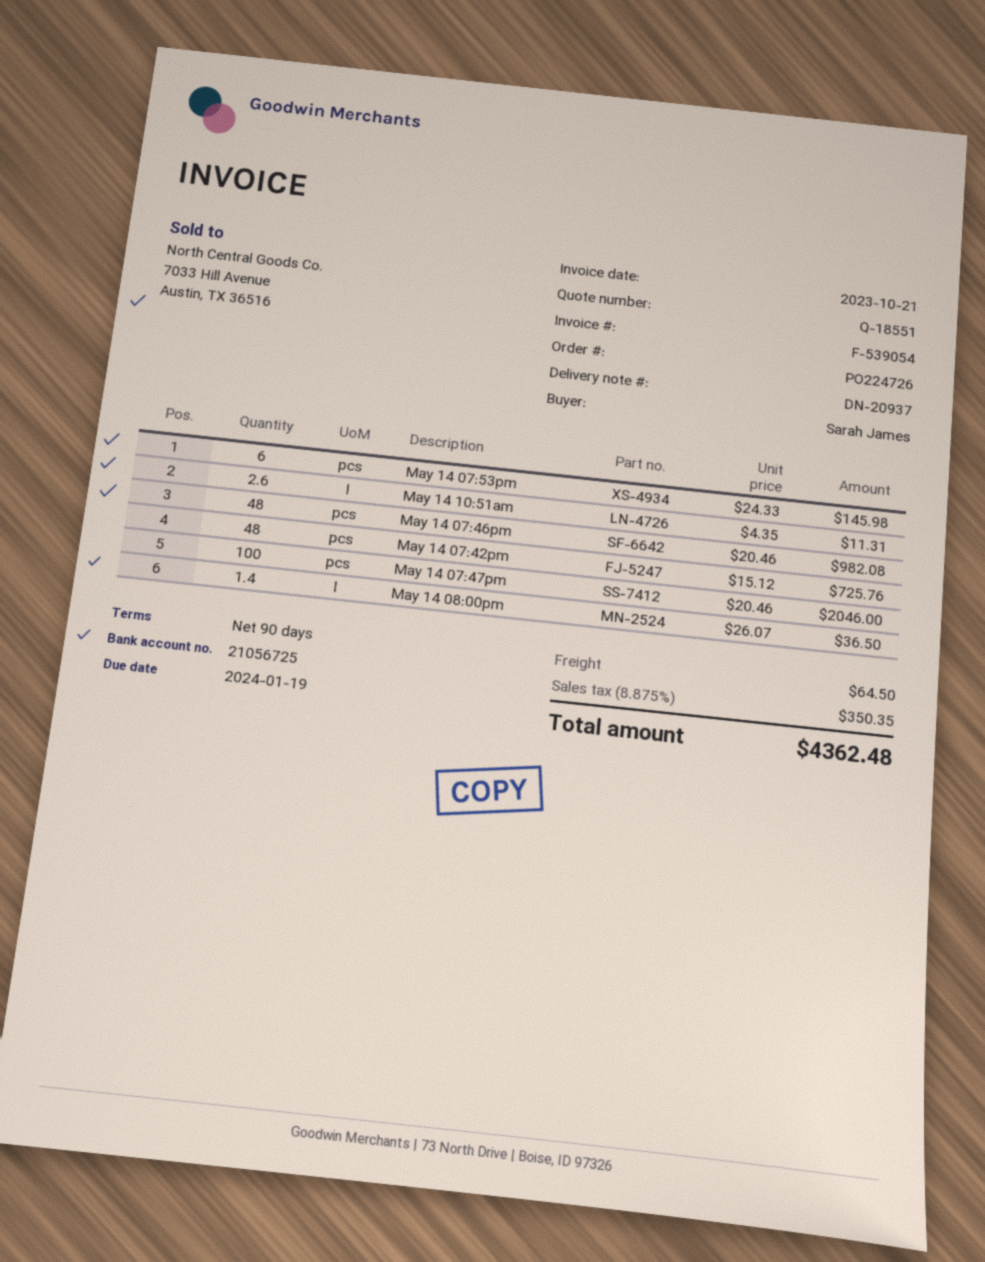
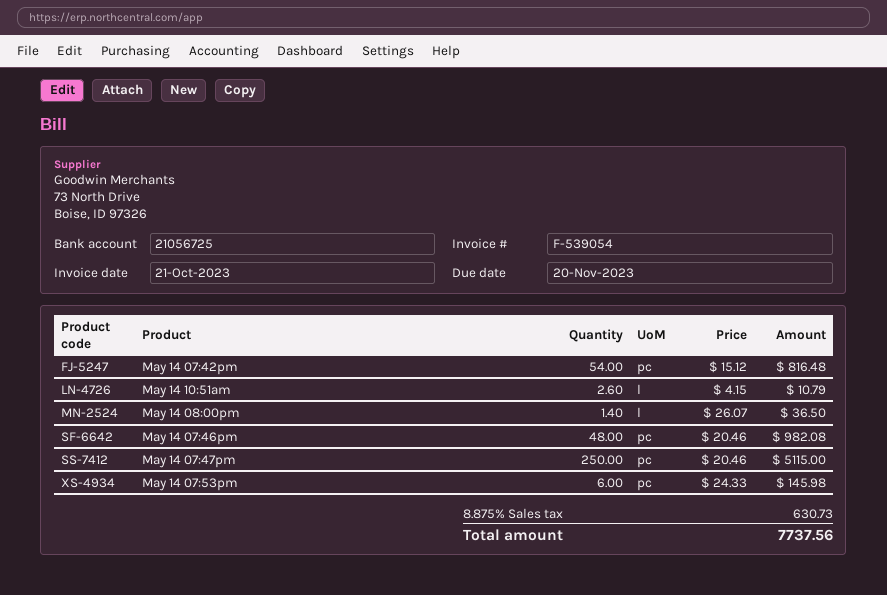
due date: 2024-01-19 -> 2023-11-20
May 14 10:51am: 2.6 x 4.35 = 11.31 -> 2.6 x 4.15 = 10.79
May 14 07:42pm: 48 x 15.12 = 725.76 -> 54 x 15.12 = 816.48
May 14 07:47pm: 100 x 20.46 = 2046.00 -> 250 x 20.46 = 5115.00
shipping: 64.50 -> none
tax: 8.875% = 350.35 -> 8.875% = 630.73
total: 4362.48 -> 7737.56

